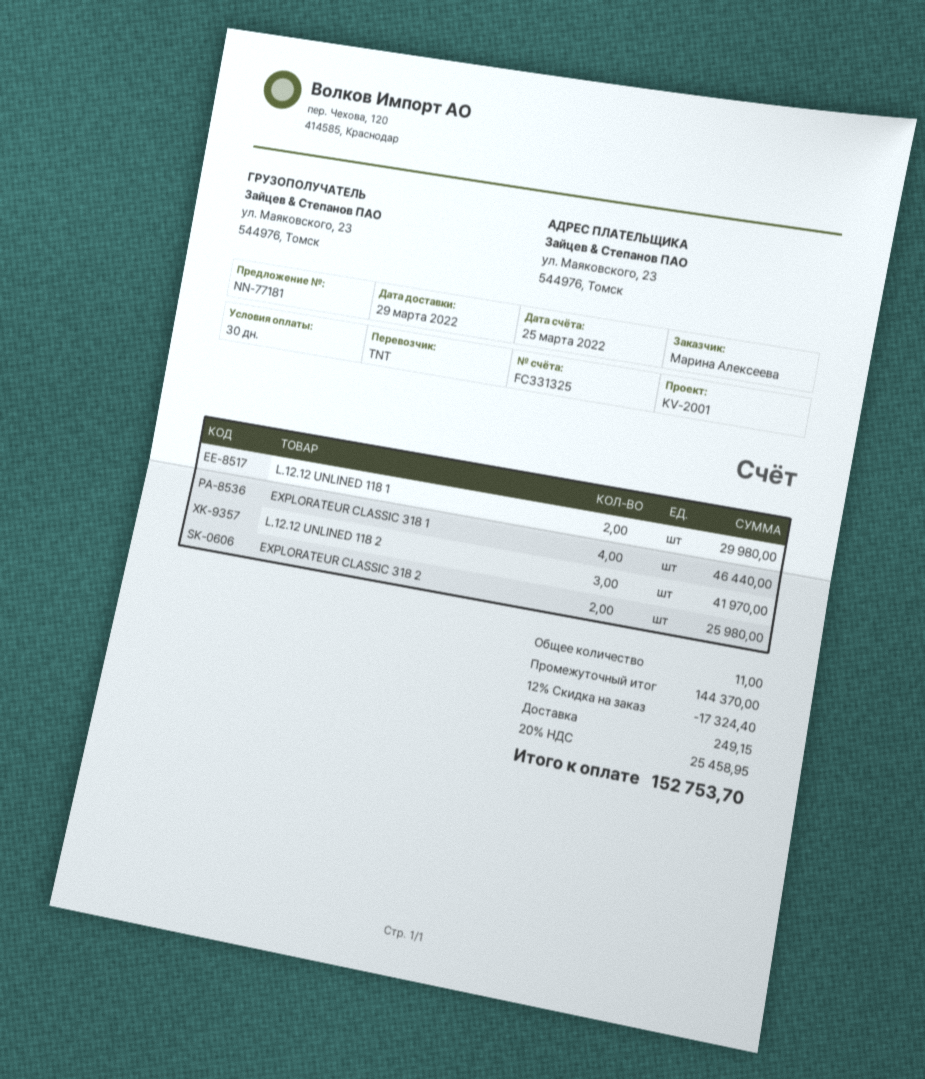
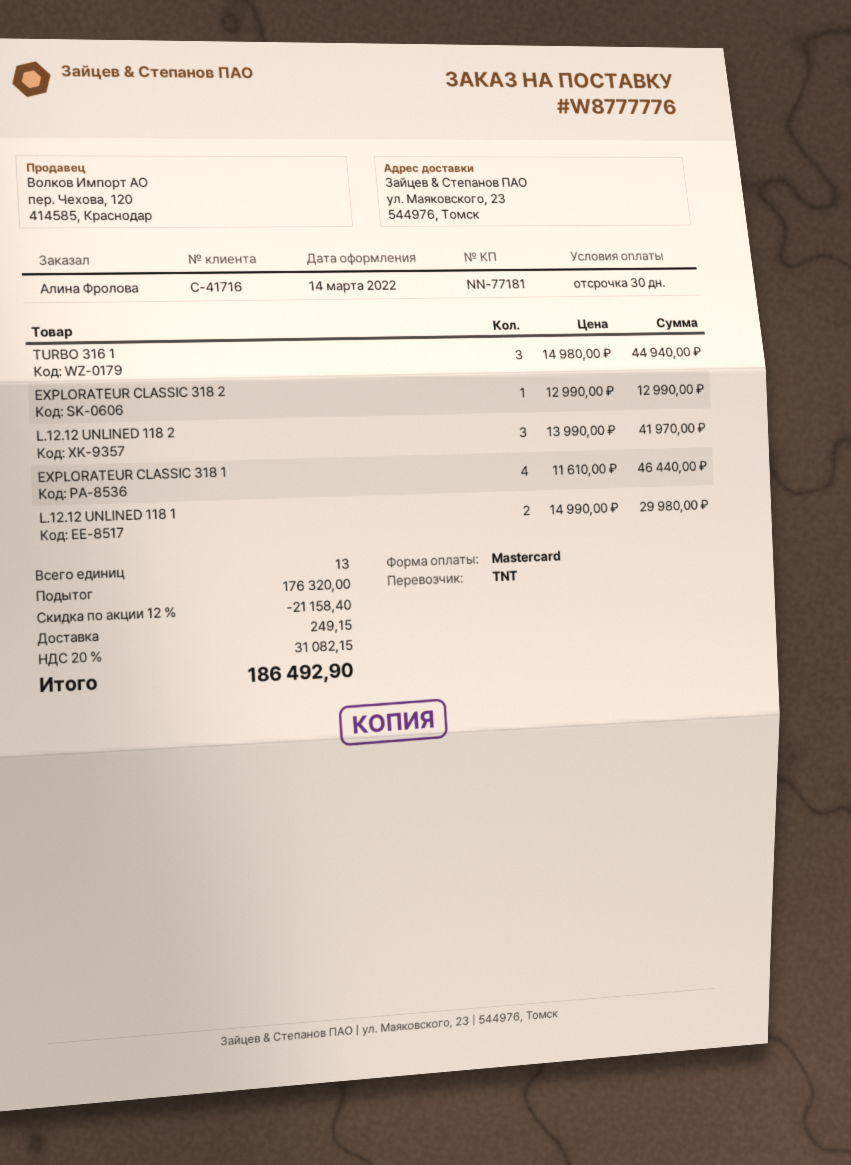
ordered by: Марина Алексеева -> Алина Фролова
EXPLORATEUR CLASSIC 318 2: 2 for 25980.00 -> 1 for 12990.00
TURBO 316 1: none -> 3 for 44940.00
total quantity: 11 -> 13
subtotal: 144370.00 -> 176320.00
discount: 12% = 17324.40 -> 12% = 21158.40
tax: 20% = 25458.95 -> 20% = 31082.15
total: 152753.70 -> 186492.90

